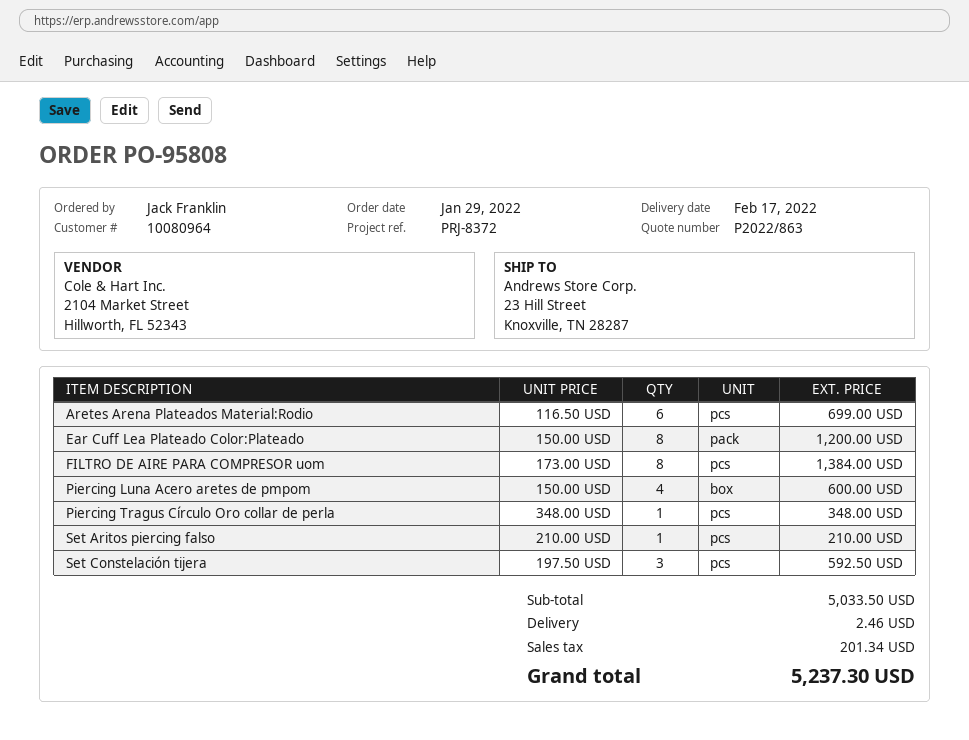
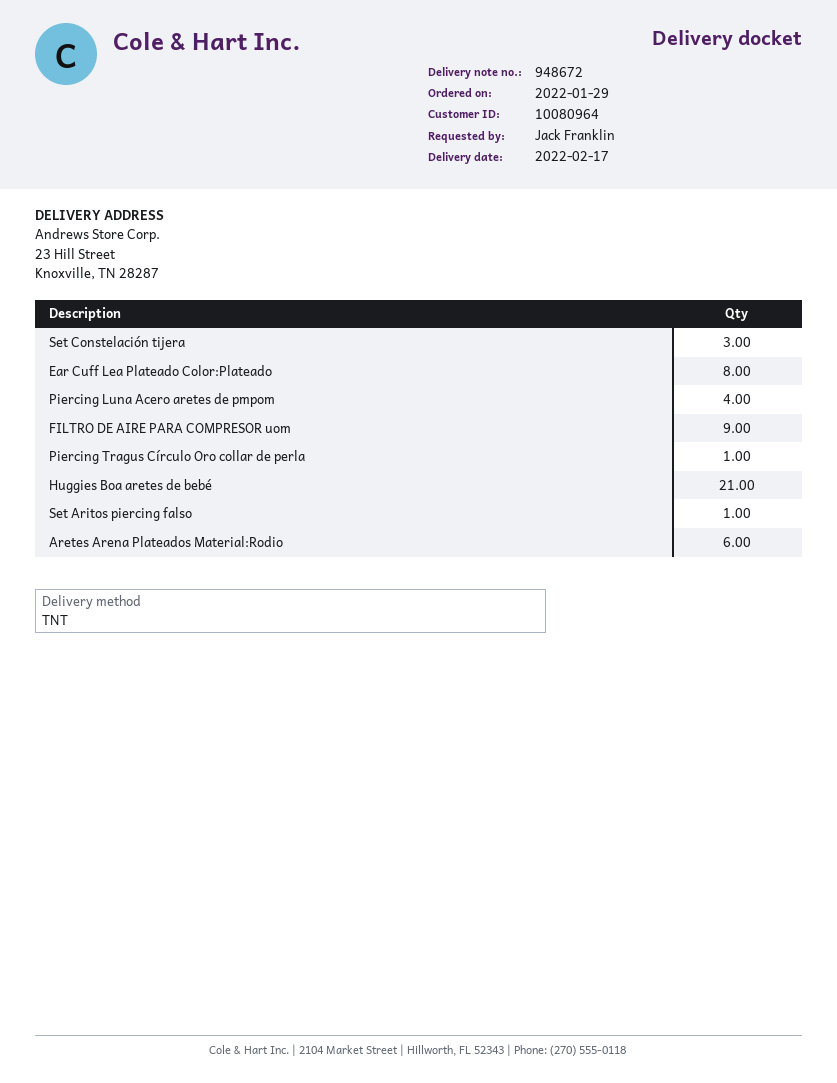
FILTRO DE AIRE PARA COMPRESOR uom: 8 -> 9
Huggies Boa aretes de bebé: none -> 21

